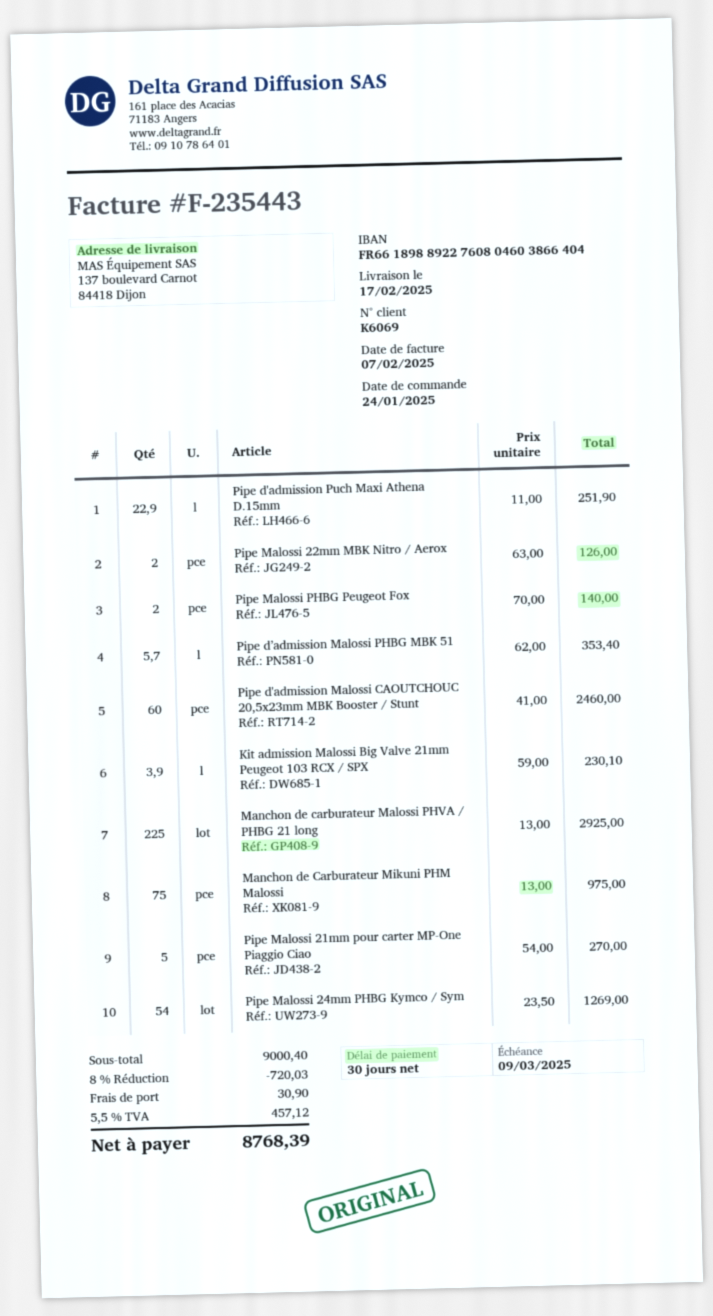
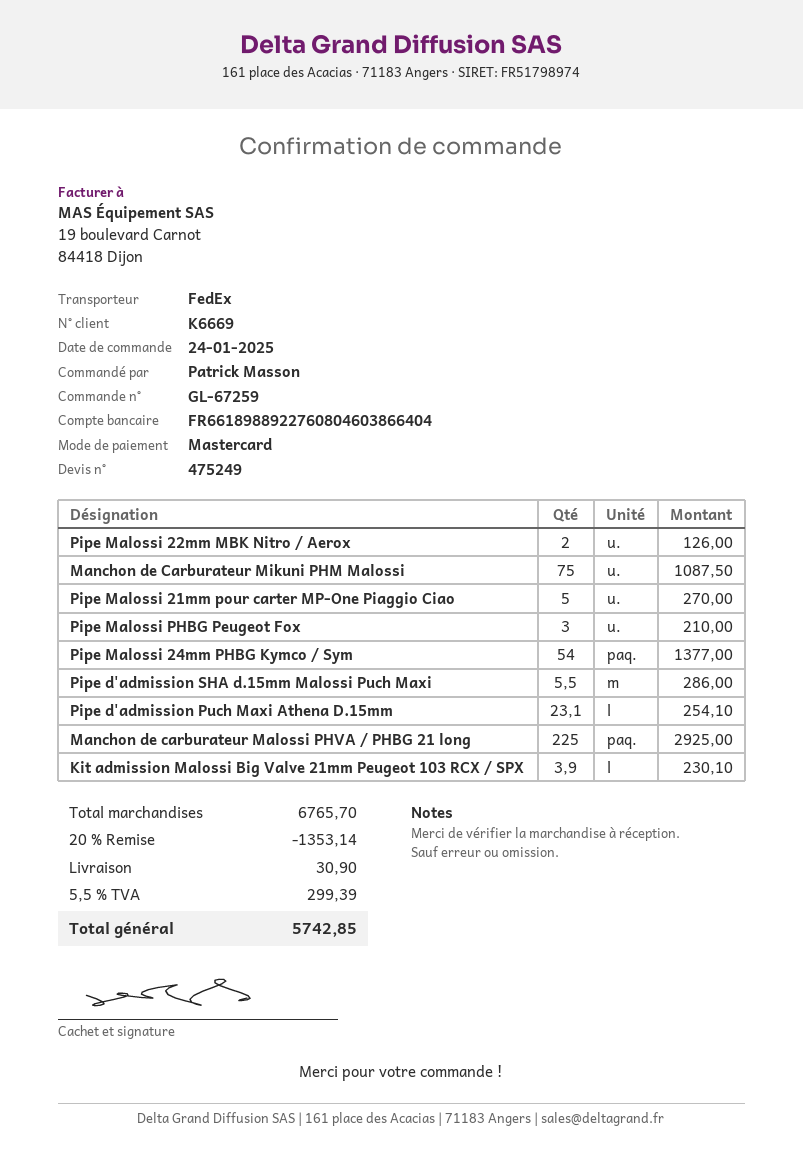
customer number: K6069 -> K6669
Pipe d'admission Puch Maxi Athena D.15mm: 22.9 for 251.90 -> 23.1 for 254.10
Pipe Malossi PHBG Peugeot Fox: 2 for 140.00 -> 3 for 210.00
Pipe d’admission Malossi PHBG MBK 51: 5.7 for 353.40 -> none
Pipe d'admission Malossi CAOUTCHOUC 20,5x23mm MBK Booster / Stunt: 60 for 2460.00 -> none
Manchon de Carburateur Mikuni PHM Malossi: 75 for 975.00 -> 75 for 1087.50
Pipe Malossi 24mm PHBG Kymco / Sym: 54 for 1269.00 -> 54 for 1377.00
Pipe d'admission SHA d.15mm Malossi Puch Maxi: none -> 5.5 for 286.00
subtotal: 9000.40 -> 6765.70
discount: 8% = 720.03 -> 20% = 1353.14
tax: 5.5% = 457.12 -> 5.5% = 299.39
total: 8768.39 -> 5742.85

